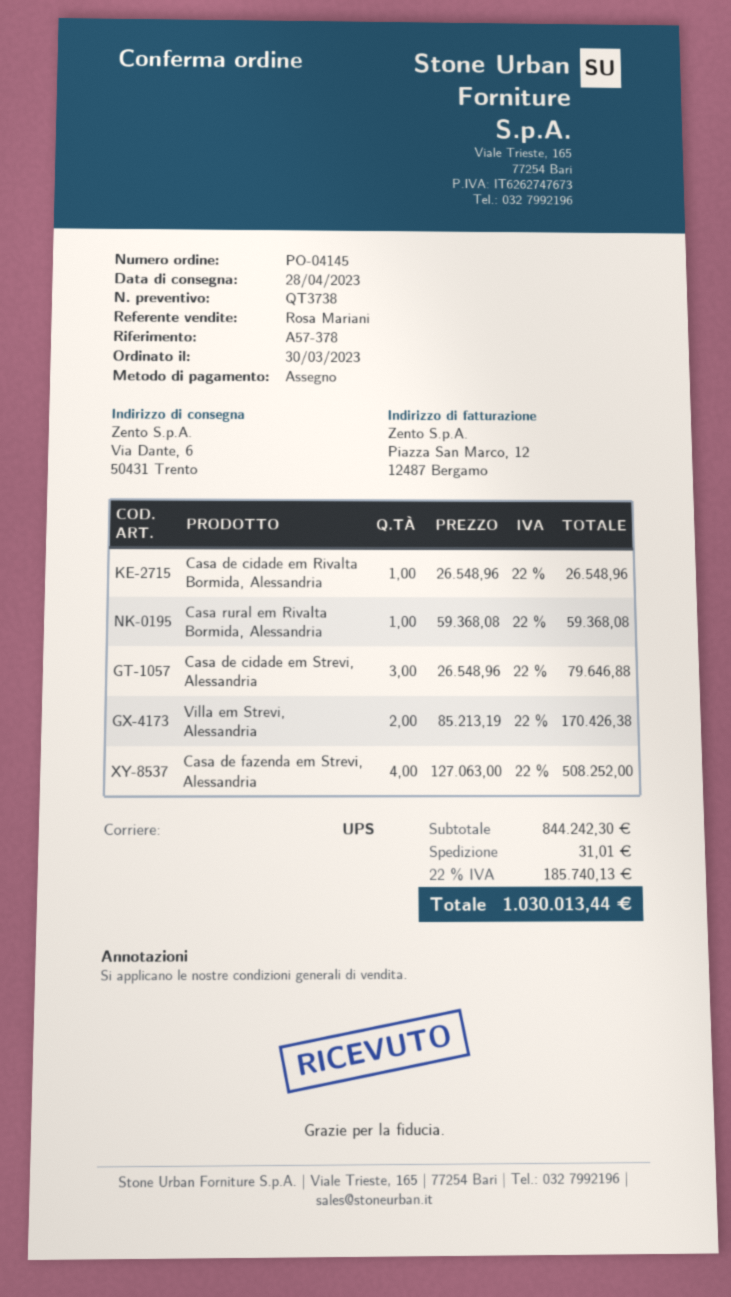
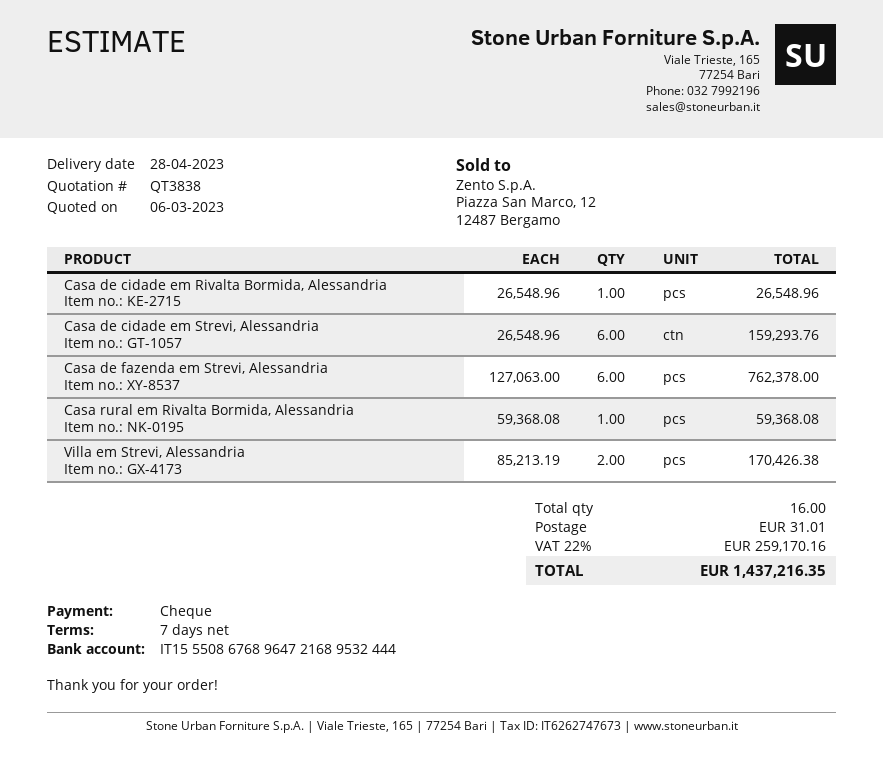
quote number: QT3738 -> QT3838
Casa de cidade em Strevi, Alessandria: 3 x 26548.96 = 79646.88 -> 6 x 26548.96 = 159293.76
Casa de fazenda em Strevi, Alessandria: 4 x 127063.00 = 508252.00 -> 6 x 127063.00 = 762378.00
tax: 22% = 185740.13 -> 22% = 259170.16
total: 1030013.44 -> 1437216.35

